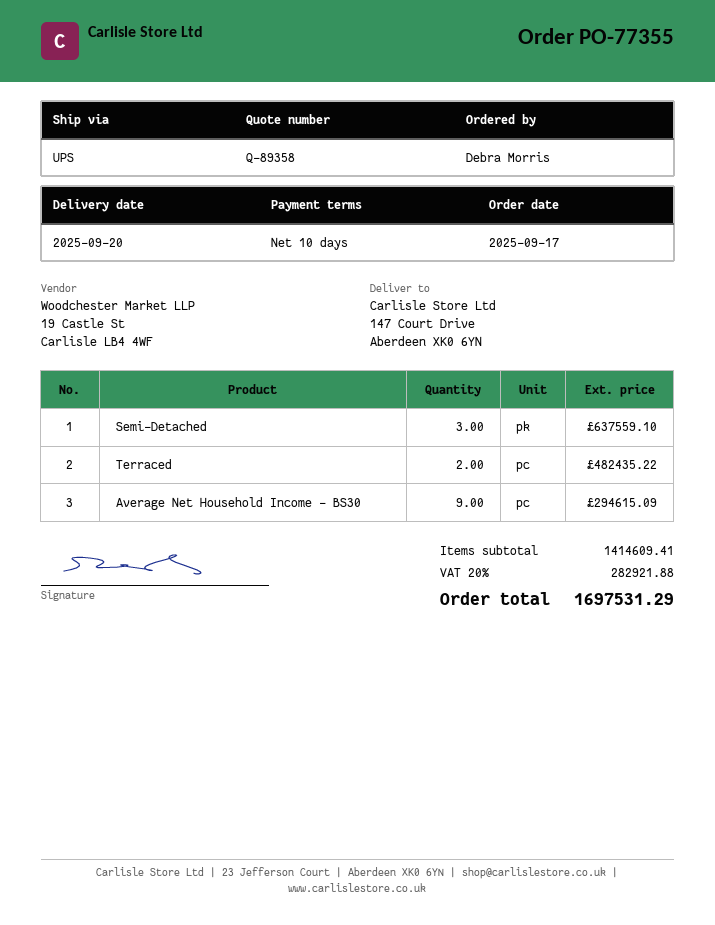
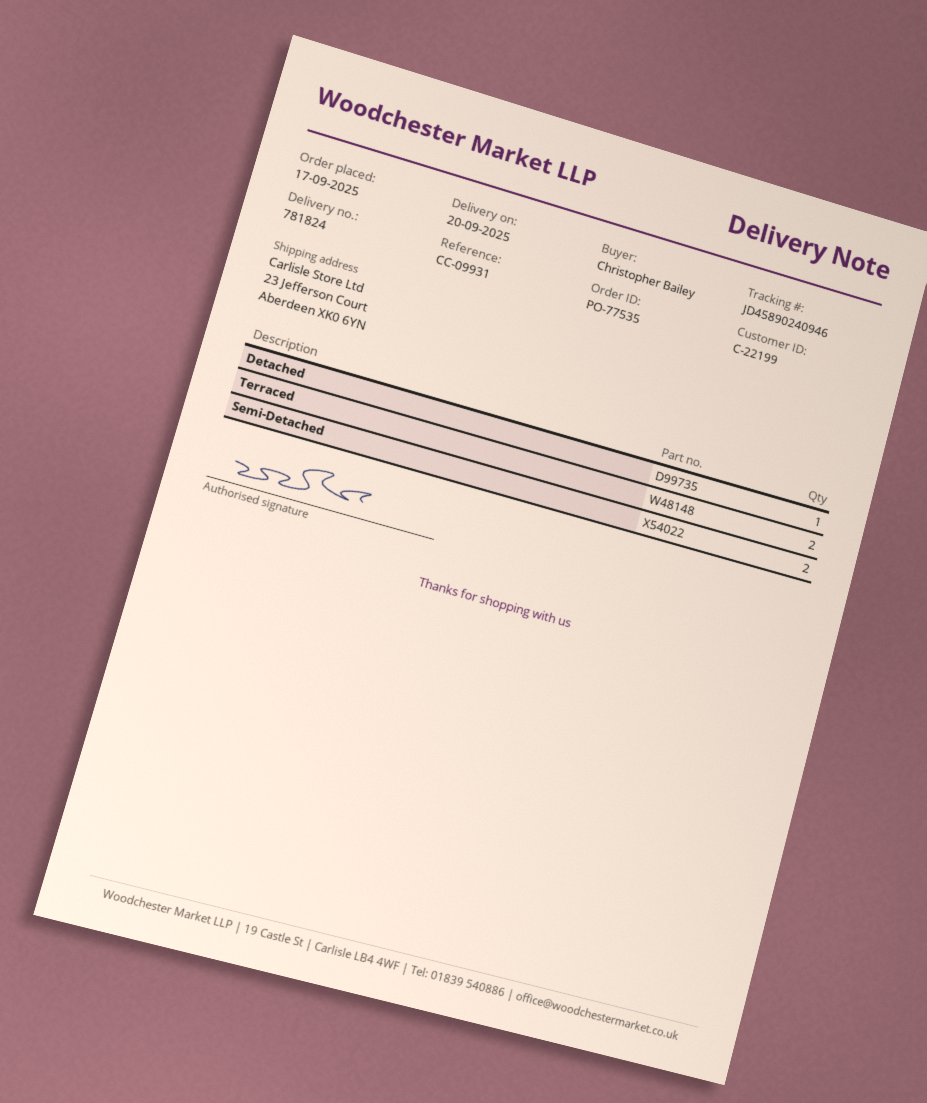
order number: PO-77355 -> PO-77535
ordered by: Debra Morris -> Christopher Bailey
ship to: 147 Court Drive, Aberdeen XK0 6YN -> 23 Jefferson Court, Aberdeen XK0 6YN
Semi-Detached: 3 -> 2
Average Net Household Income - BS30: 9 -> none
Detached: none -> 1

